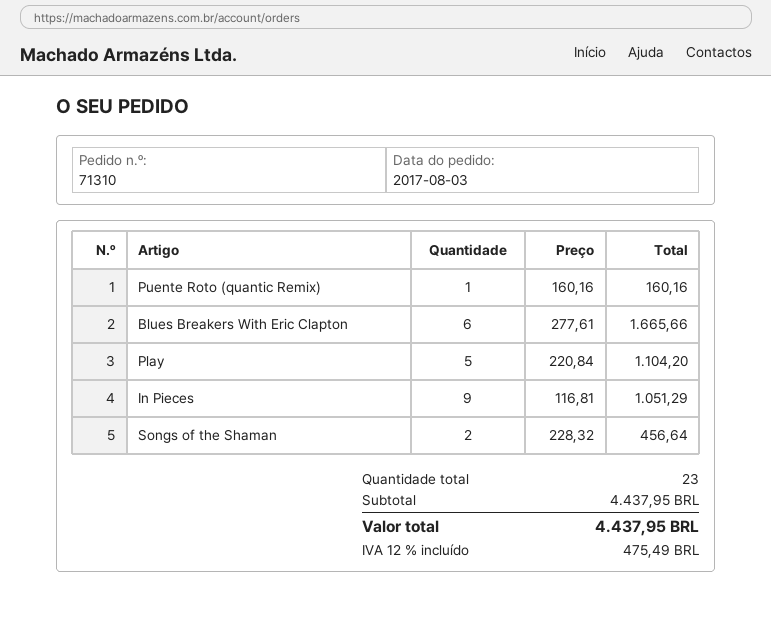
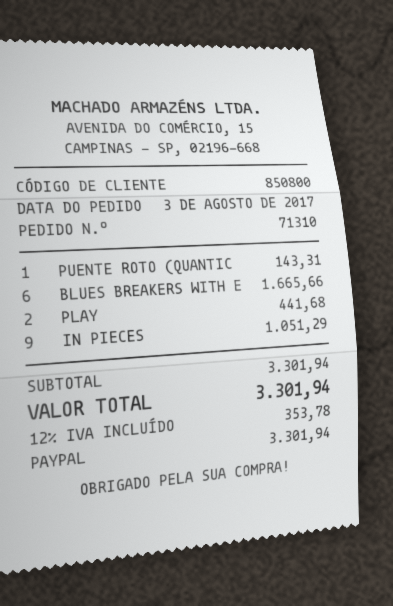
Puente Roto (quantic Remix): 1 for 160.16 -> 1 for 143.31
Play: 5 for 1104.20 -> 2 for 441.68
Songs of the Shaman: 2 for 456.64 -> none
subtotal: 4437.95 -> 3301.94
tax: 12% = 475.49 -> 12% = 353.78
total: 4437.95 -> 3301.94

